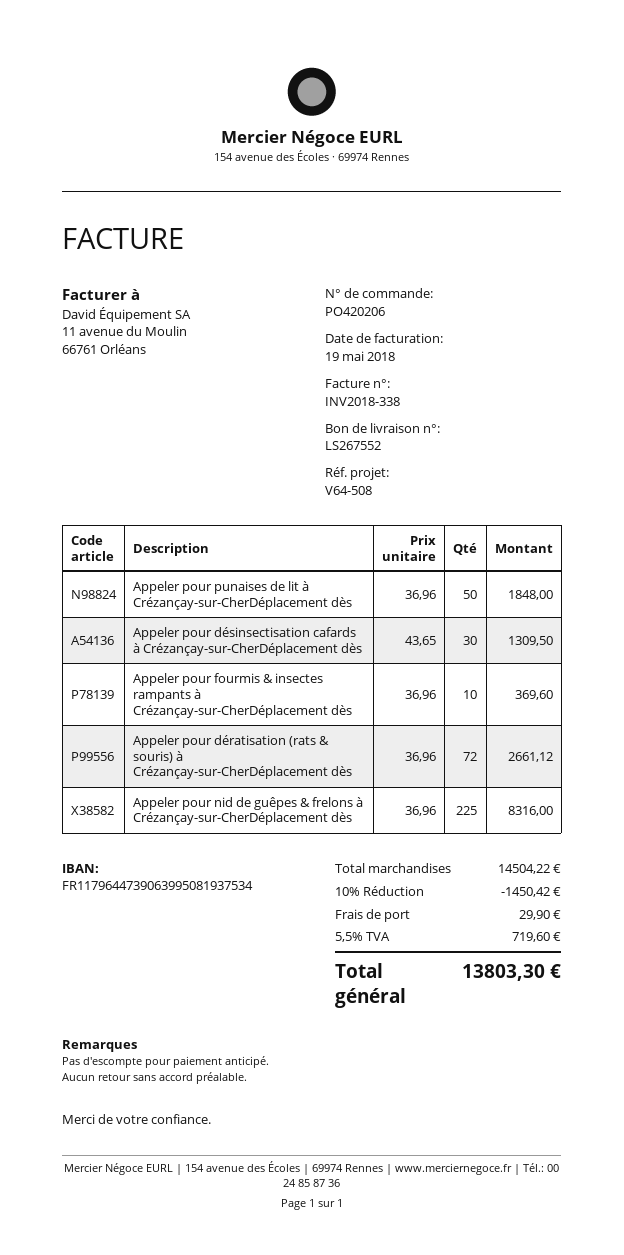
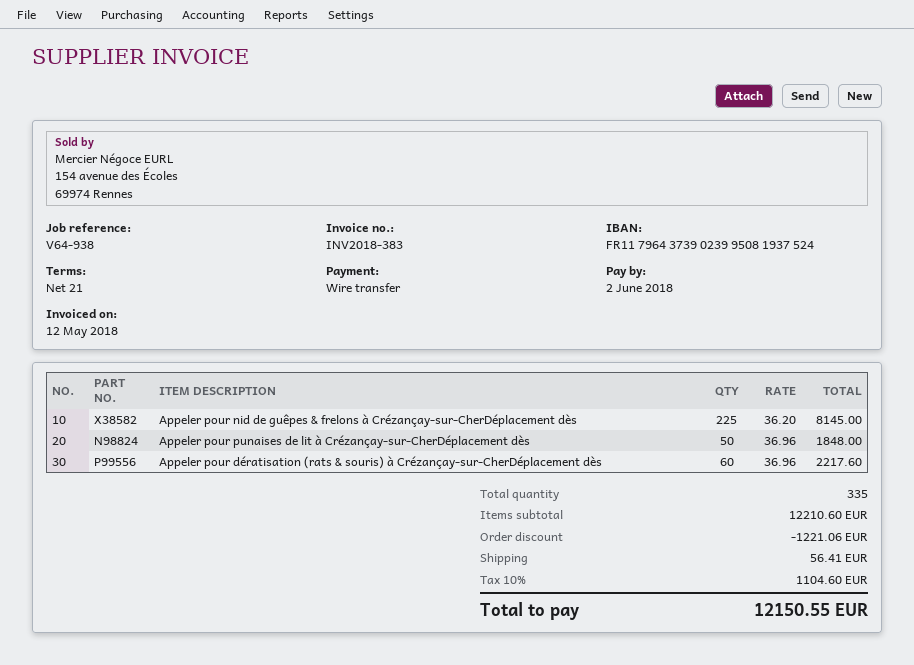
invoice number: INV2018-338 -> INV2018-383
invoice date: 2018-05-19 -> 2018-05-12
reference: V64-508 -> V64-938
bank account: FR1179644739063995081937534 -> FR1179643739023995081937524
Appeler pour désinsectisation cafards à Crézançay-sur-CherDéplacement dès: 30 x 43.65 = 1309.50 -> none
Appeler pour fourmis & insectes rampants à Crézançay-sur-CherDéplacement dès: 10 x 36.96 = 369.60 -> none
Appeler pour dératisation (rats & souris) à Crézançay-sur-CherDéplacement dès: 72 x 36.96 = 2661.12 -> 60 x 36.96 = 2217.60
Appeler pour nid de guêpes & frelons à Crézançay-sur-CherDéplacement dès: 225 x 36.96 = 8316.00 -> 225 x 36.20 = 8145.00
subtotal: 14504.22 -> 12210.60
discount: 1450.42 -> 1221.06
shipping: 29.90 -> 56.41
tax: 5.5% = 719.60 -> 10% = 1104.60
total: 13803.30 -> 12150.55

